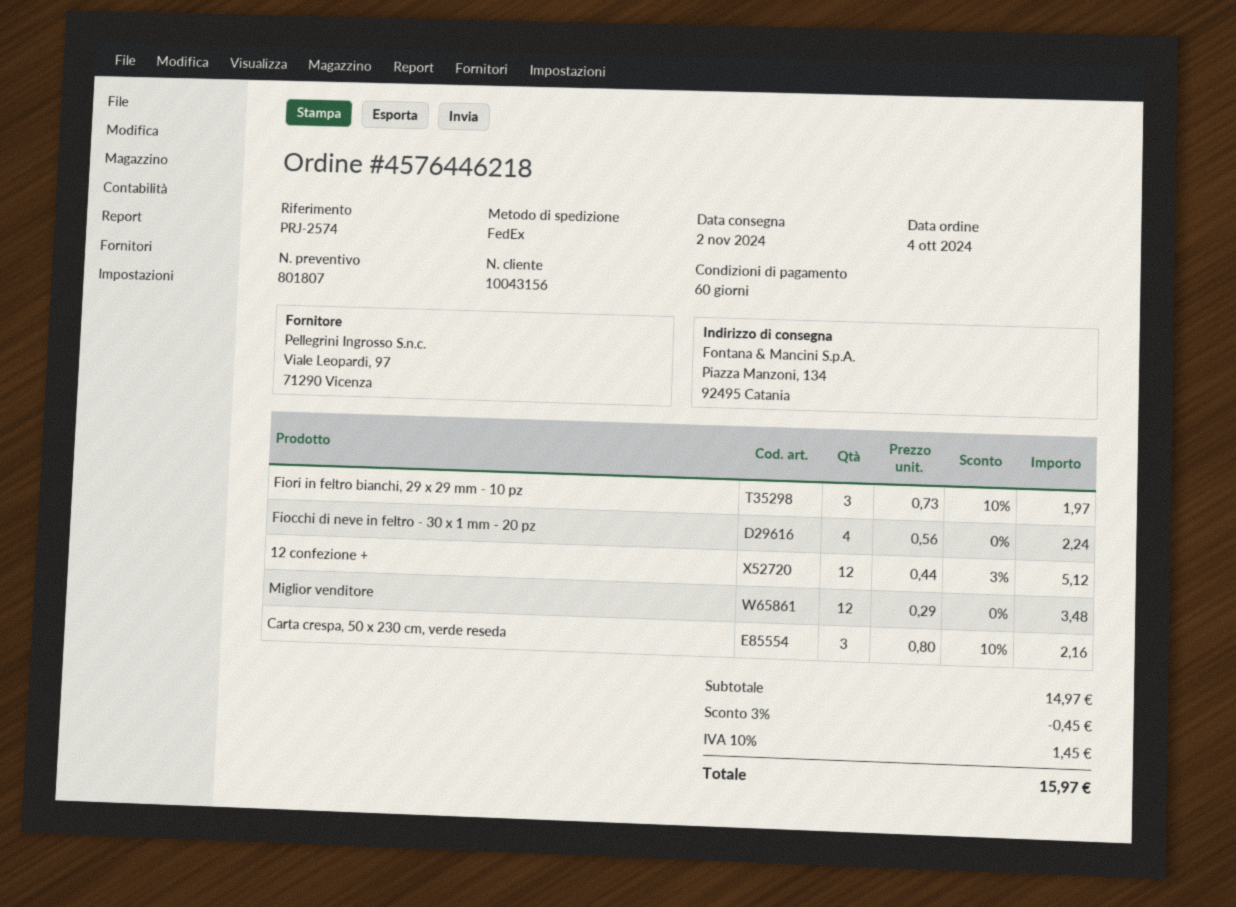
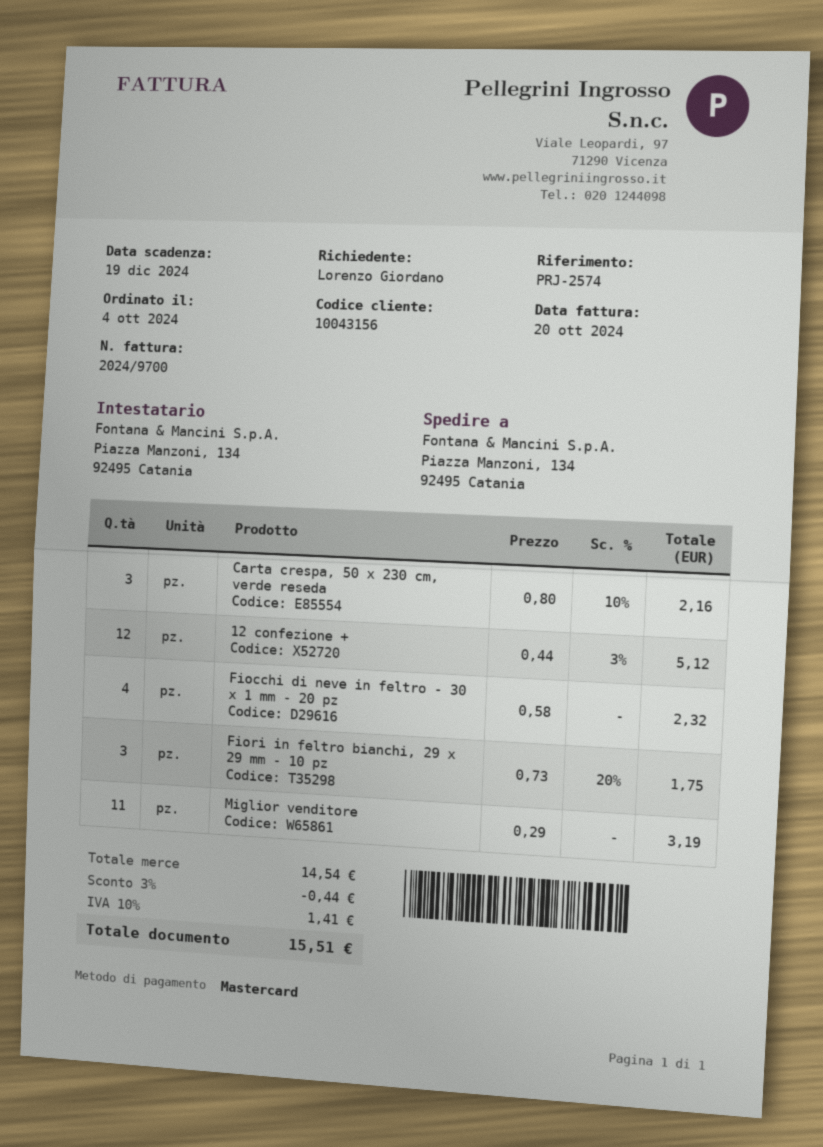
Fiori in feltro bianchi, 29 x 29 mm - 10 pz: 3 x 0.73 - 10% = 1.97 -> 3 x 0.73 - 20% = 1.75
Fiocchi di neve in feltro - 30 x 1 mm - 20 pz: 4 x 0.56 = 2.24 -> 4 x 0.58 = 2.32
Miglior venditore: 12 x 0.29 = 3.48 -> 11 x 0.29 = 3.19
subtotal: 14.97 -> 14.54
discount: 3% = 0.45 -> 3% = 0.44
tax: 10% = 1.45 -> 10% = 1.41
total: 15.97 -> 15.51

